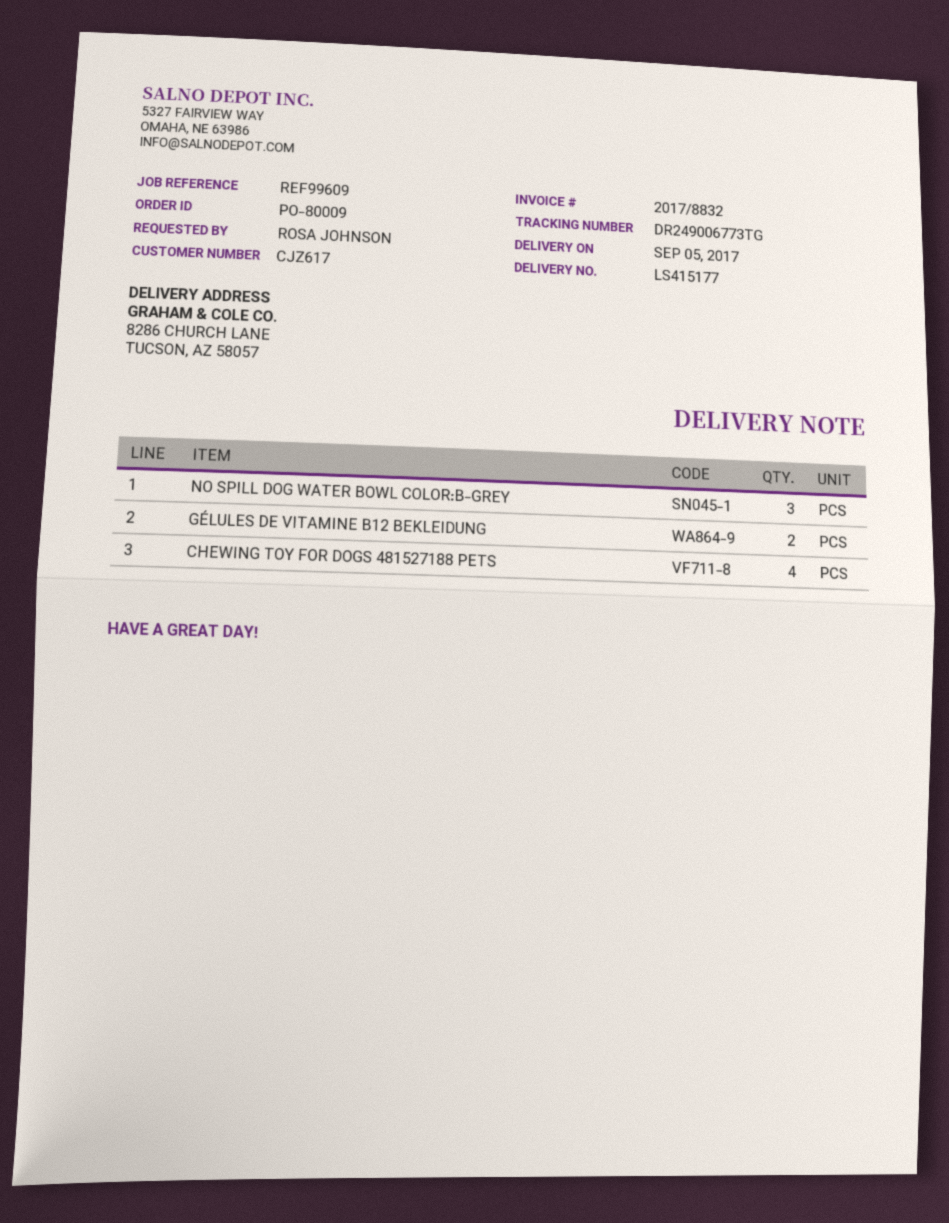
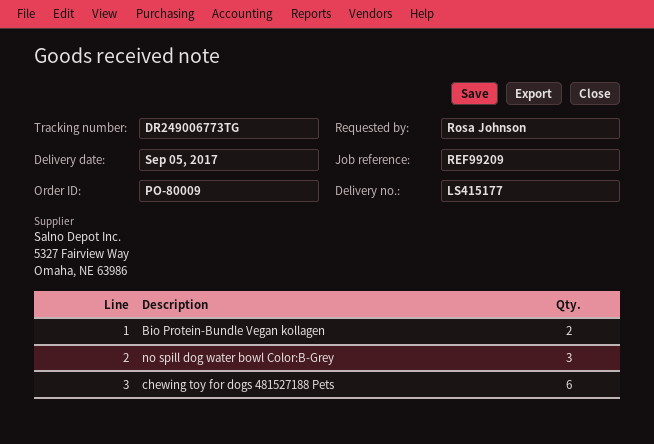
reference: REF99609 -> REF99209
GÉLULES DE VITAMINE B12 BEKLEIDUNG: 2 -> none
CHEWING TOY FOR DOGS 481527188 PETS: 4 -> 6
Bio Protein-Bundle Vegan kollagen: none -> 2

